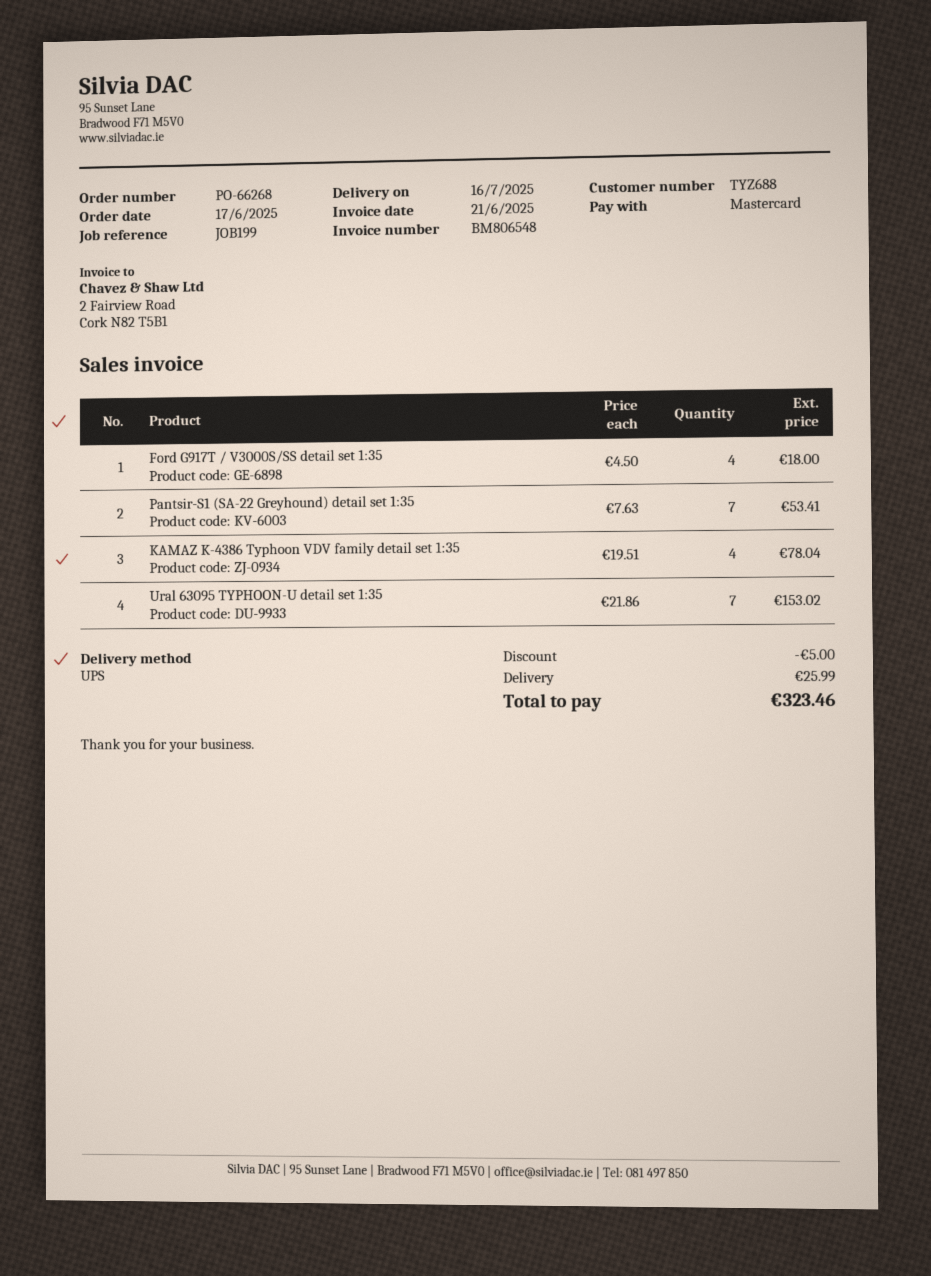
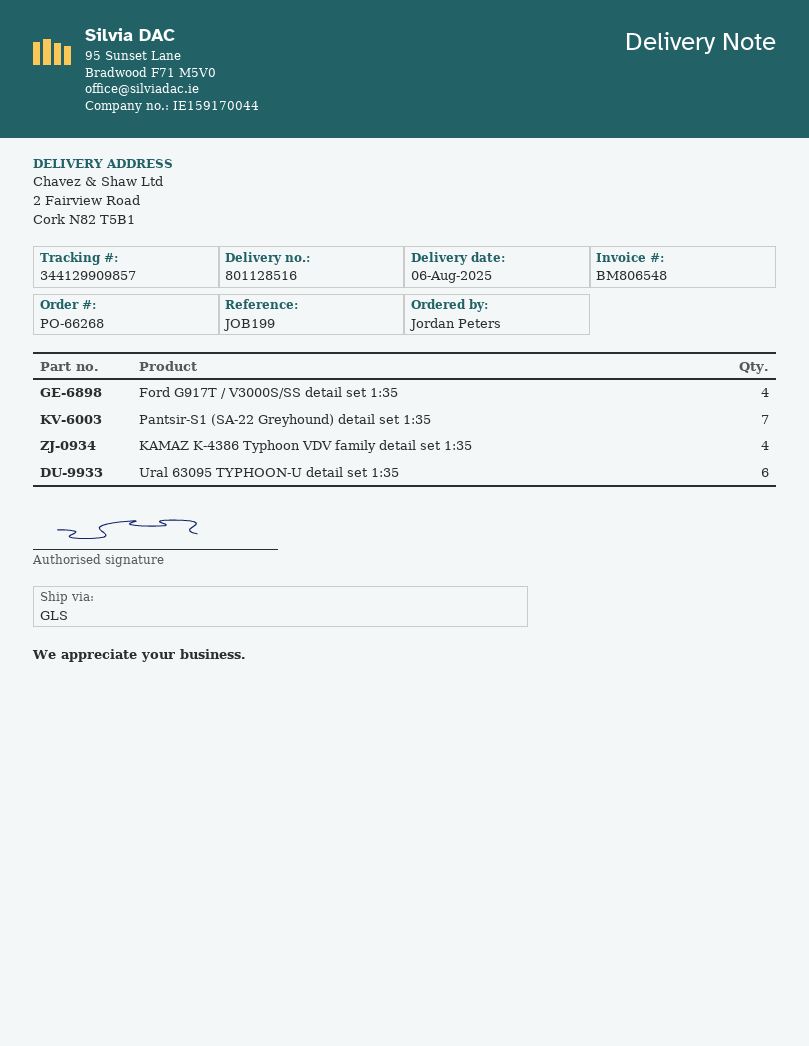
delivery date: 2025-07-16 -> 2025-08-06
shipping method: UPS -> GLS
Ural 63095 TYPHOON-U detail set 1:35: 7 -> 6

